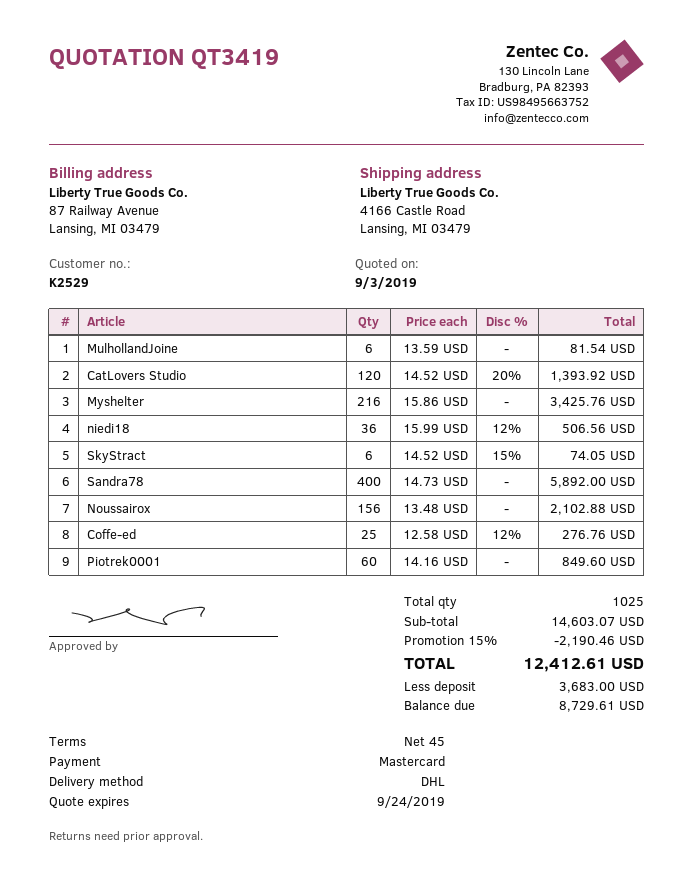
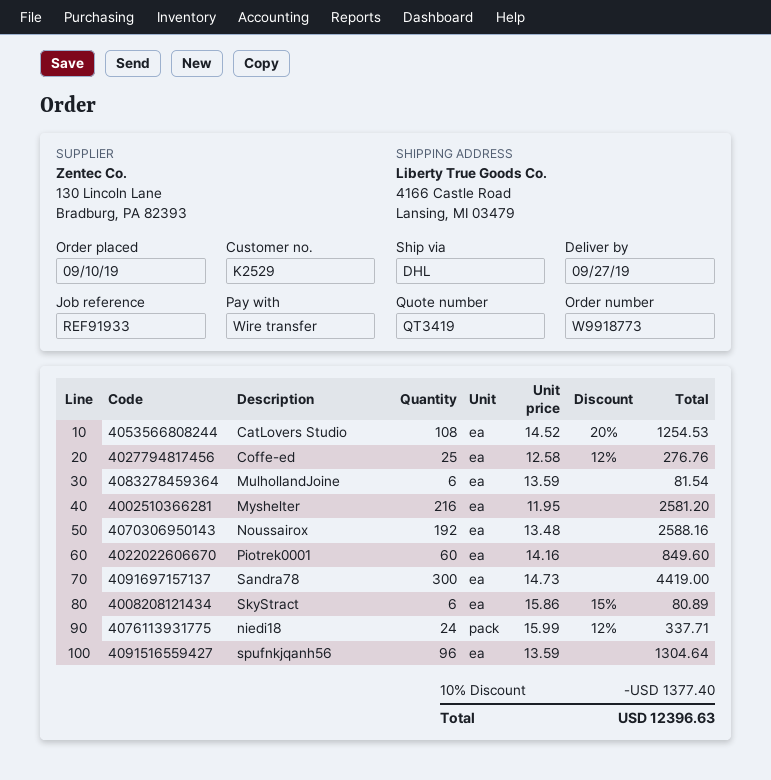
payment method: Mastercard -> bank transfer
CatLovers Studio: 120 x 14.52 - 20% = 1393.92 -> 108 x 14.52 - 20% = 1254.53
Myshelter: 216 x 15.86 = 3425.76 -> 216 x 11.95 = 2581.20
niedi18: 36 x 15.99 - 12% = 506.56 -> 24 x 15.99 - 12% = 337.71
SkyStract: 6 x 14.52 - 15% = 74.05 -> 6 x 15.86 - 15% = 80.89
Sandra78: 400 x 14.73 = 5892.00 -> 300 x 14.73 = 4419.00
Noussairox: 156 x 13.48 = 2102.88 -> 192 x 13.48 = 2588.16
spufnkjqanh56: none -> 96 x 13.59 = 1304.64
discount: 15% = 2190.46 -> 10% = 1377.40
total: 12412.61 -> 12396.63

